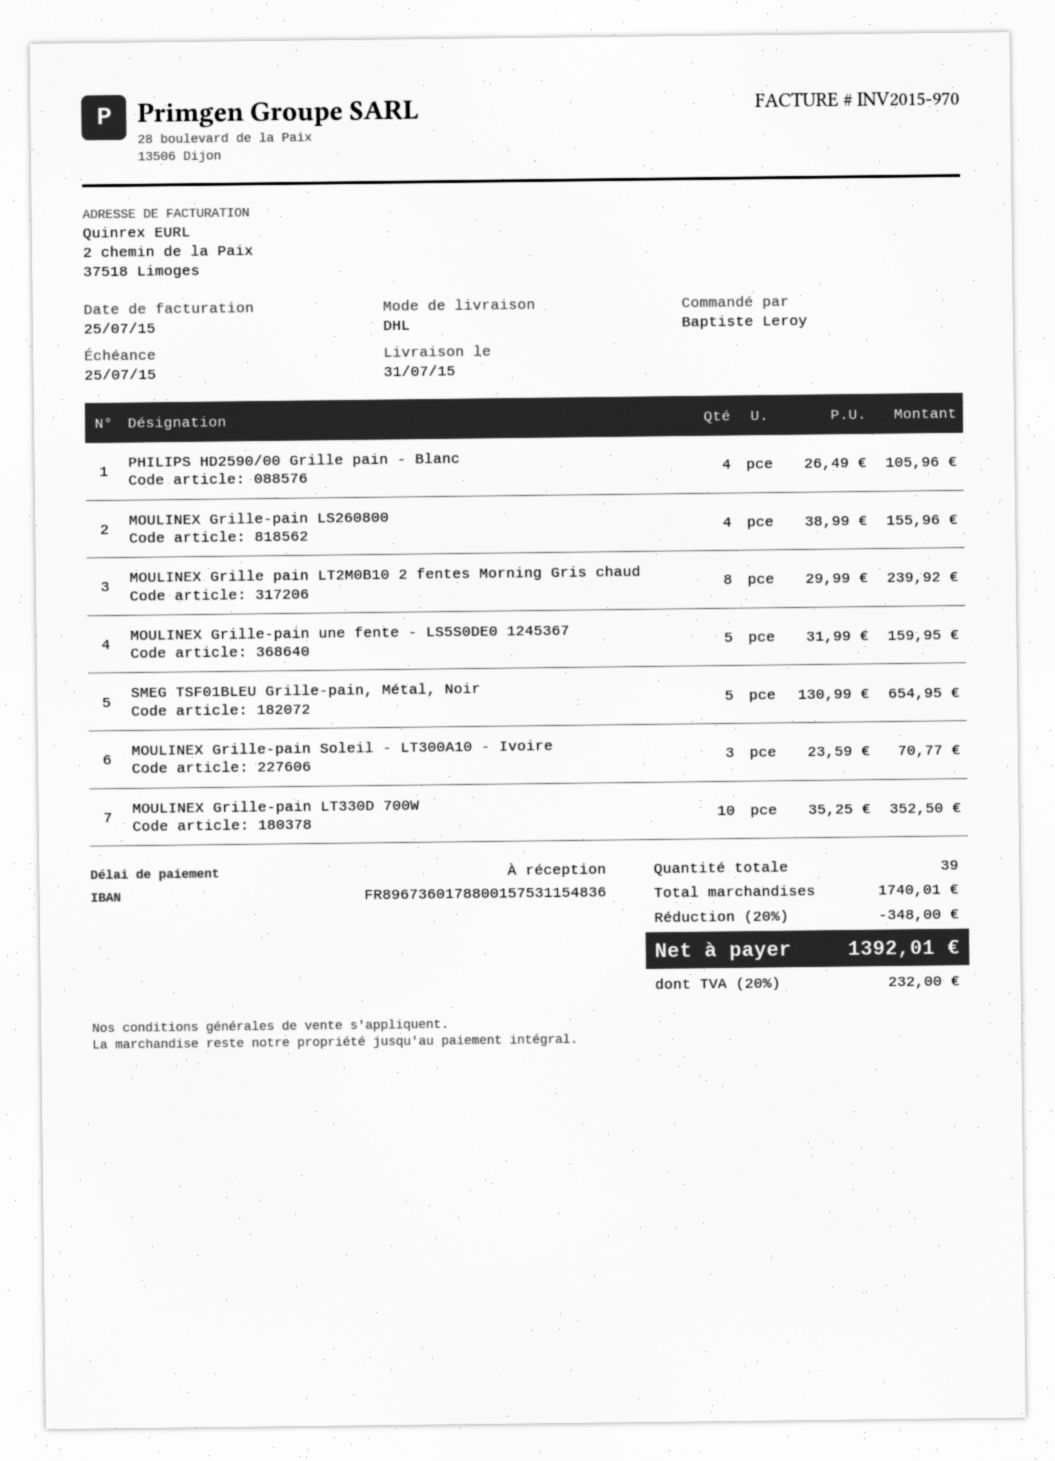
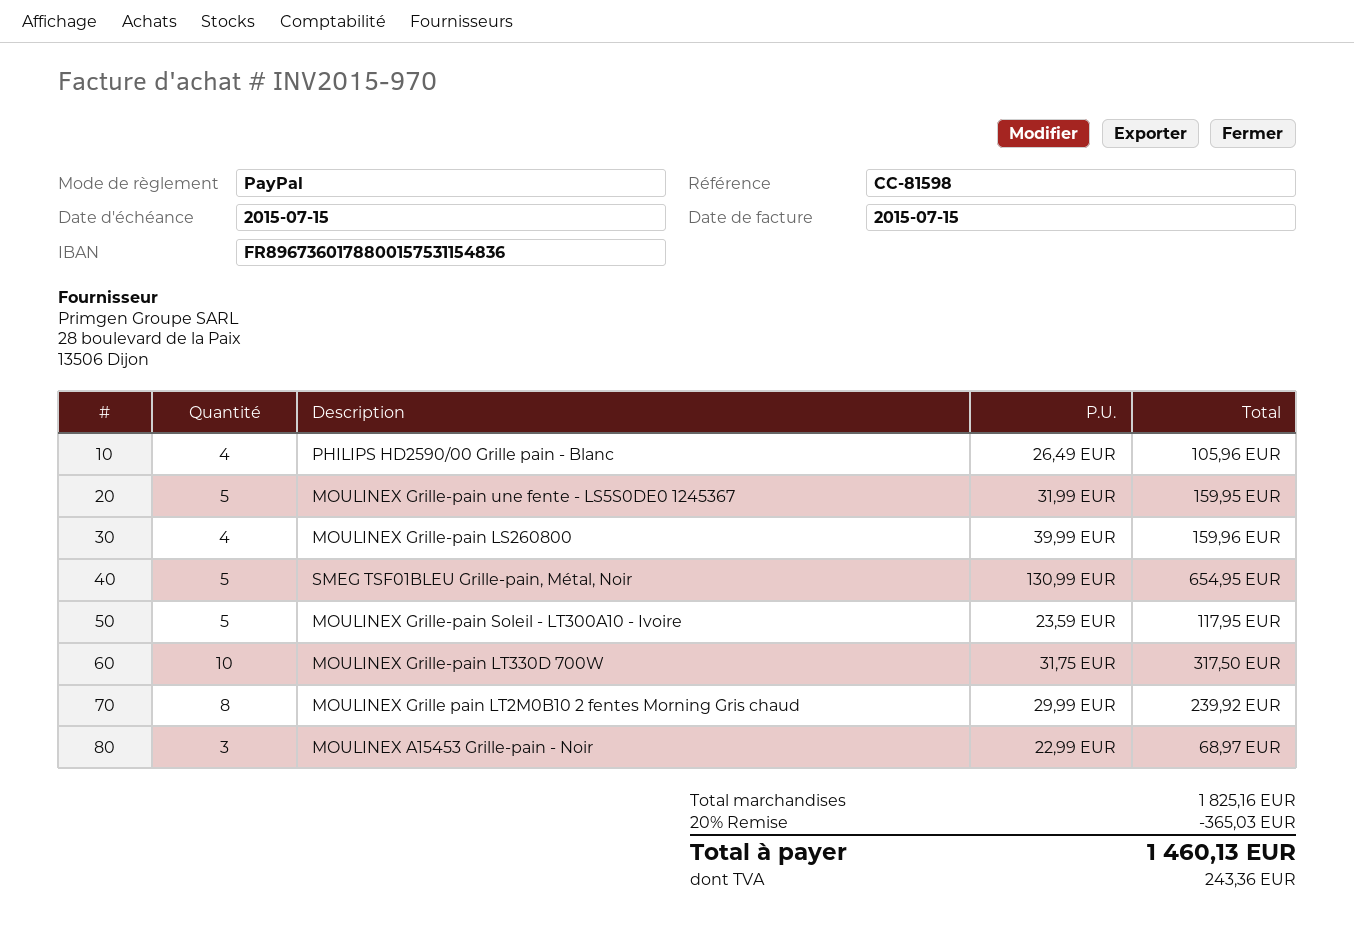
invoice date: 2015-07-25 -> 2015-07-15
due date: 2015-07-25 -> 2015-07-15
MOULINEX Grille-pain LS260800: 4 x 38.99 = 155.96 -> 4 x 39.99 = 159.96
MOULINEX Grille-pain Soleil - LT300A10 - Ivoire: 3 x 23.59 = 70.77 -> 5 x 23.59 = 117.95
MOULINEX Grille-pain LT330D 700W: 10 x 35.25 = 352.50 -> 10 x 31.75 = 317.50
MOULINEX A15453 Grille-pain - Noir: none -> 3 x 22.99 = 68.97
subtotal: 1740.01 -> 1825.16
discount: 20% = 348.00 -> 20% = 365.03
tax: 232.00 -> 243.36
total: 1392.01 -> 1460.13

